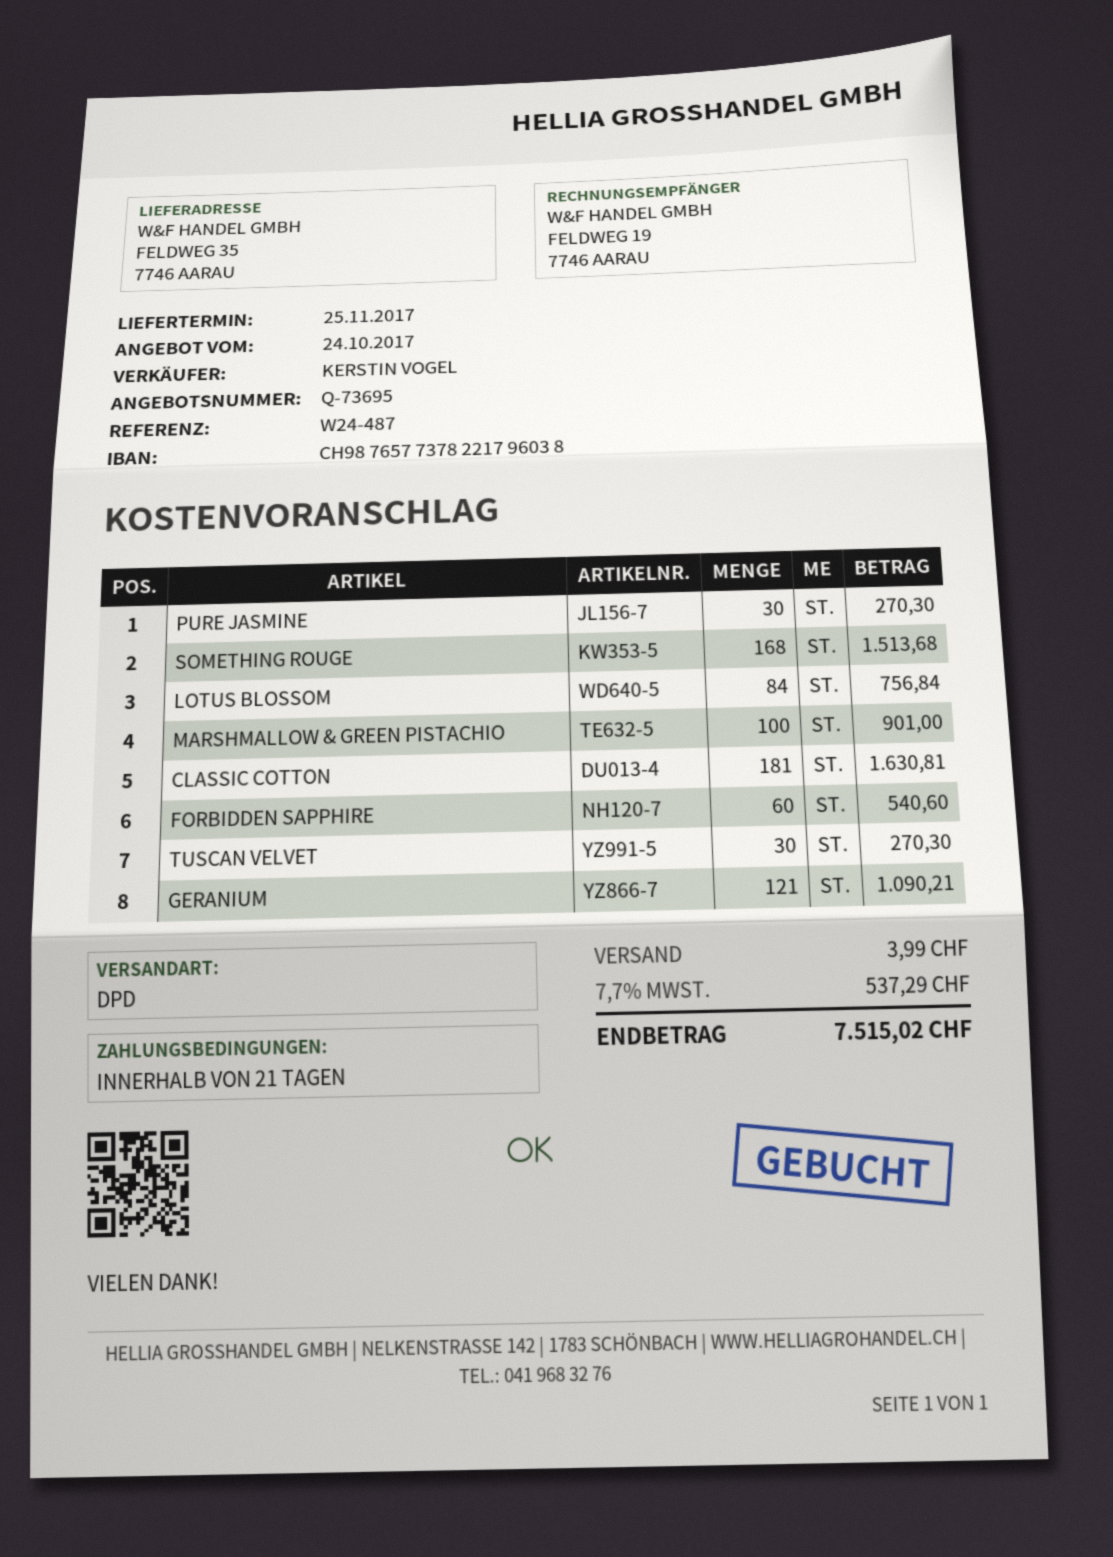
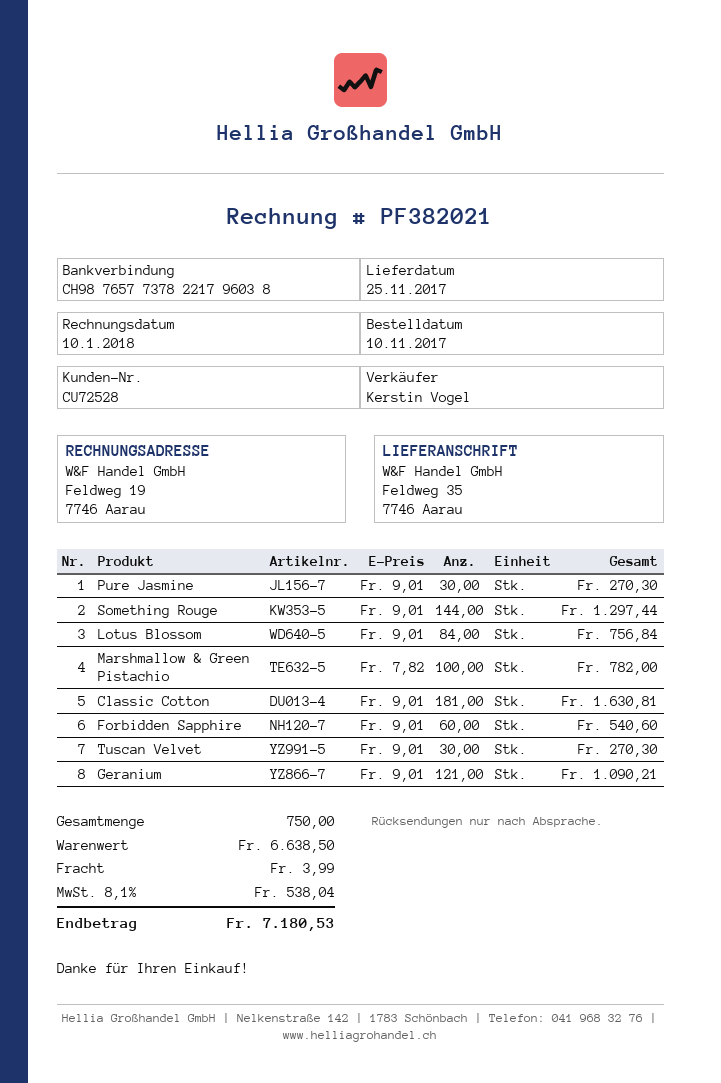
SOMETHING ROUGE: 168 for 1513.68 -> 144 for 1297.44
MARSHMALLOW & GREEN PISTACHIO: 100 for 901.00 -> 100 for 782.00
tax: 7.7% = 537.29 -> 8.1% = 538.04
total: 7515.02 -> 7180.53

